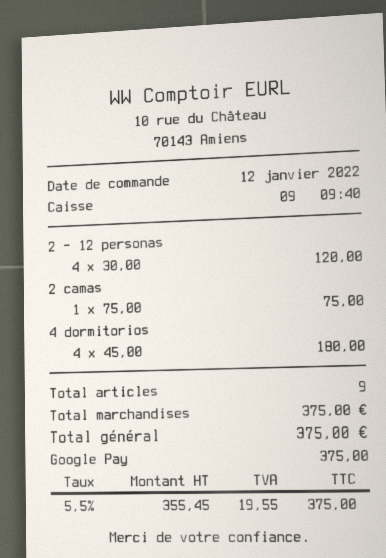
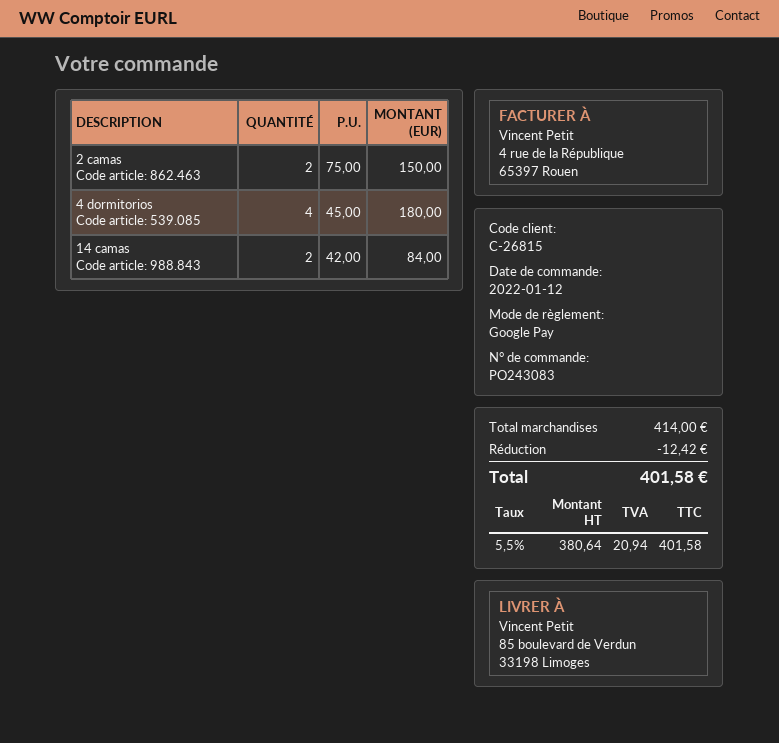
2 - 12 personas: 4 x 30.00 = 120.00 -> none
2 camas: 1 x 75.00 = 75.00 -> 2 x 75.00 = 150.00
14 camas: none -> 2 x 42.00 = 84.00
subtotal: 375.00 -> 414.00
discount: none -> 12.42
net: 355.45 -> 380.64
tax: 5.5% = 19.55 -> 5.5% = 20.94
total: 375.00 -> 401.58

